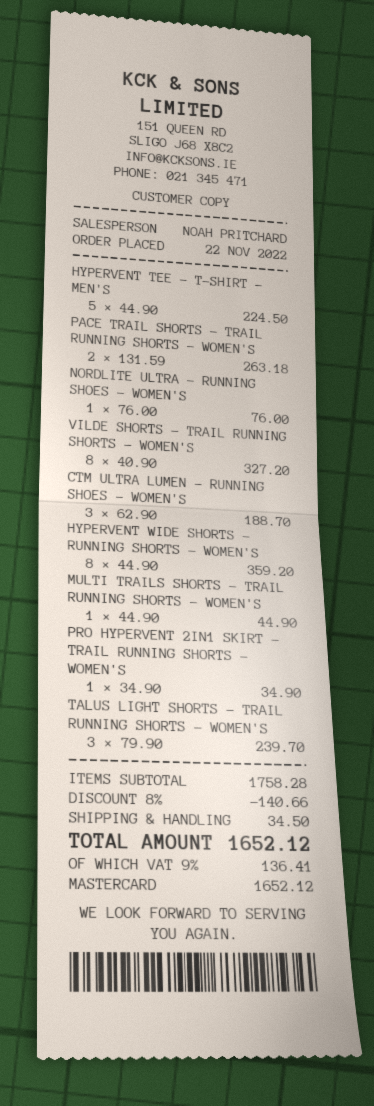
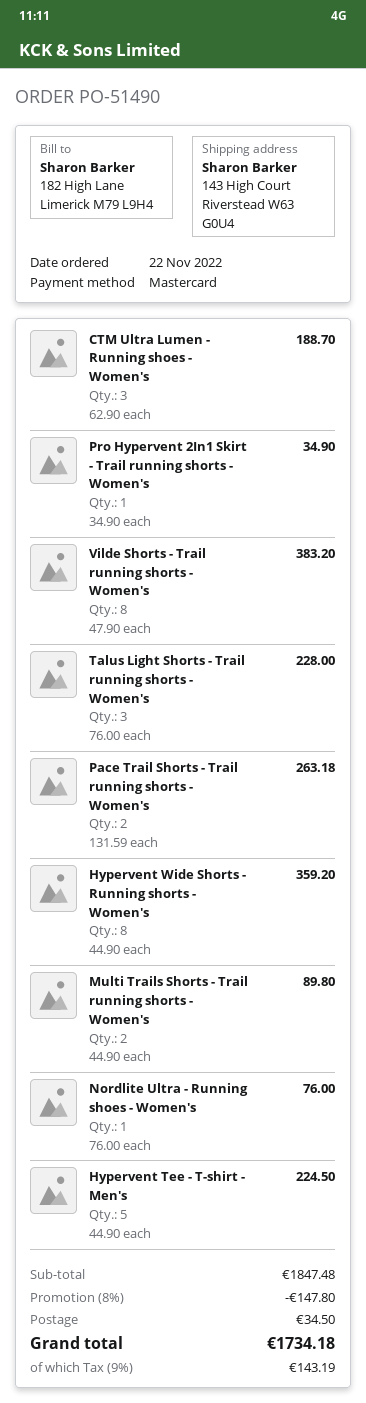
VILDE SHORTS - TRAIL RUNNING SHORTS - WOMEN'S: 8 x 40.90 = 327.20 -> 8 x 47.90 = 383.20
MULTI TRAILS SHORTS - TRAIL RUNNING SHORTS - WOMEN'S: 1 x 44.90 = 44.90 -> 2 x 44.90 = 89.80
TALUS LIGHT SHORTS - TRAIL RUNNING SHORTS - WOMEN'S: 3 x 79.90 = 239.70 -> 3 x 76.00 = 228.00
subtotal: 1758.28 -> 1847.48
discount: 8% = 140.66 -> 8% = 147.80
tax: 9% = 136.41 -> 9% = 143.19
total: 1652.12 -> 1734.18

